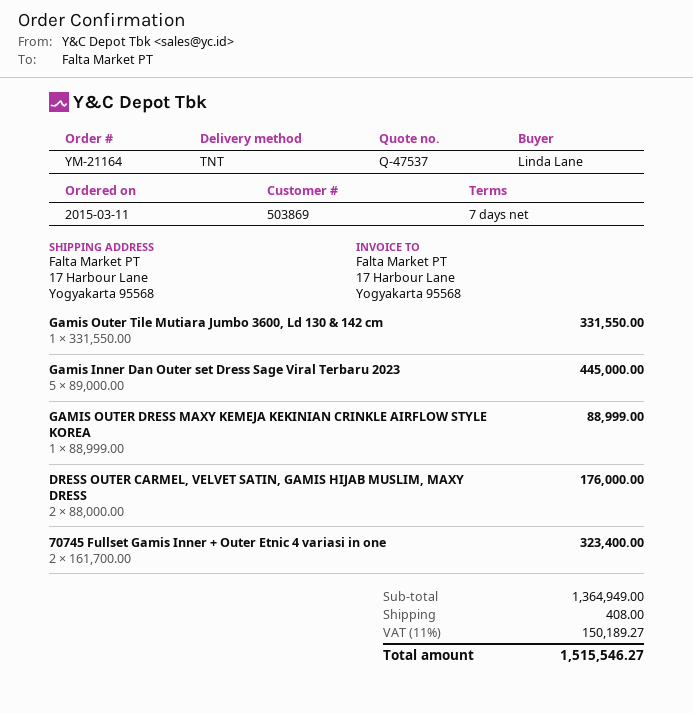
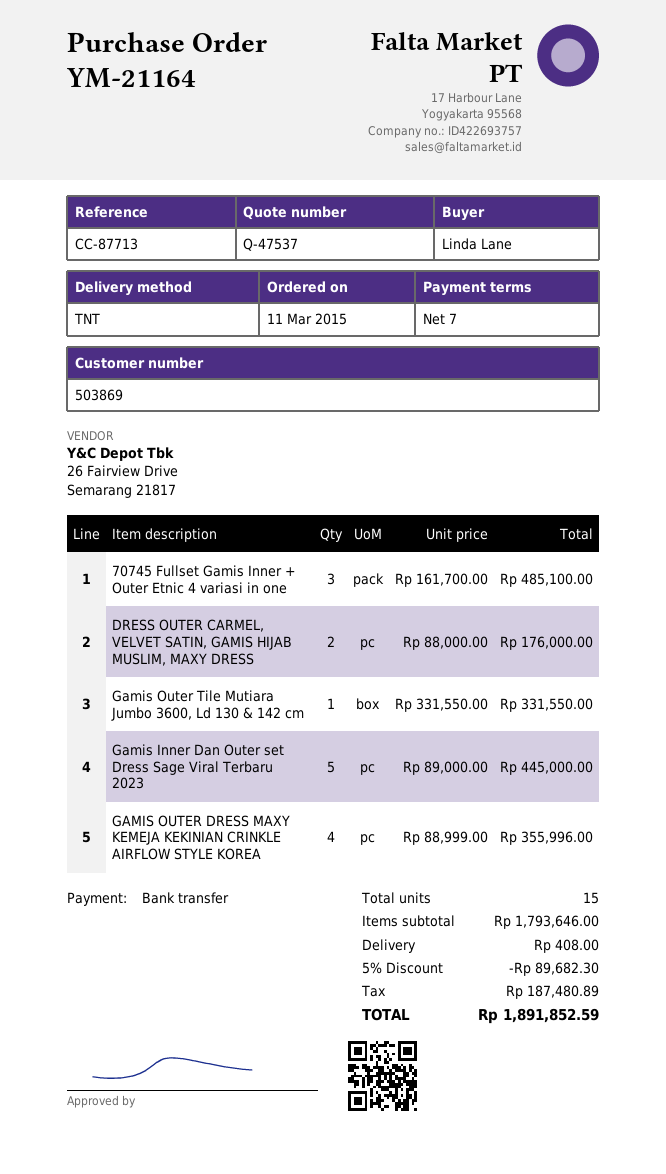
GAMIS OUTER DRESS MAXY KEMEJA KEKINIAN CRINKLE AIRFLOW STYLE KOREA: 1 x 88999.00 = 88999.00 -> 4 x 88999.00 = 355996.00
70745 Fullset Gamis Inner + Outer Etnic 4 variasi in one: 2 x 161700.00 = 323400.00 -> 3 x 161700.00 = 485100.00
subtotal: 1364949.00 -> 1793646.00
discount: none -> 5% = 89682.30
tax: 150189.27 -> 187480.89
total: 1515546.27 -> 1891852.59

